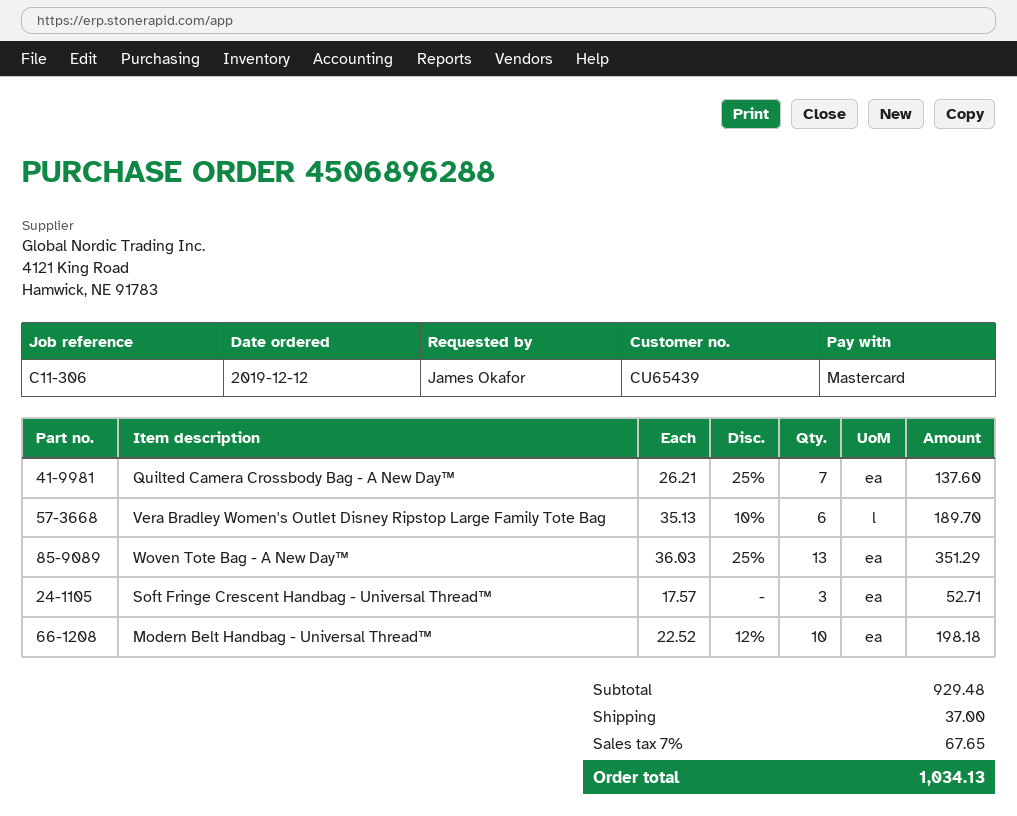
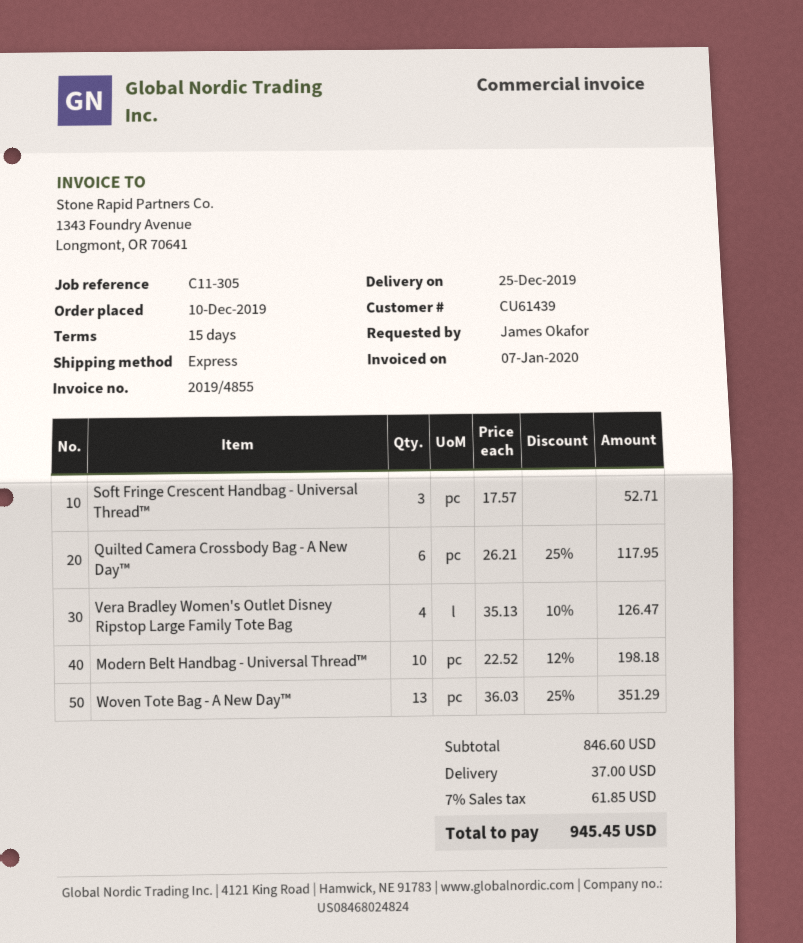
order date: 2019-12-12 -> 2019-12-10
customer number: CU65439 -> CU61439
reference: C11-306 -> C11-305
Quilted Camera Crossbody Bag - A New Day™: 7 x 26.21 - 25% = 137.60 -> 6 x 26.21 - 25% = 117.95
Vera Bradley Women's Outlet Disney Ripstop Large Family Tote Bag: 6 x 35.13 - 10% = 189.70 -> 4 x 35.13 - 10% = 126.47
subtotal: 929.48 -> 846.60
tax: 7% = 67.65 -> 7% = 61.85
total: 1034.13 -> 945.45

